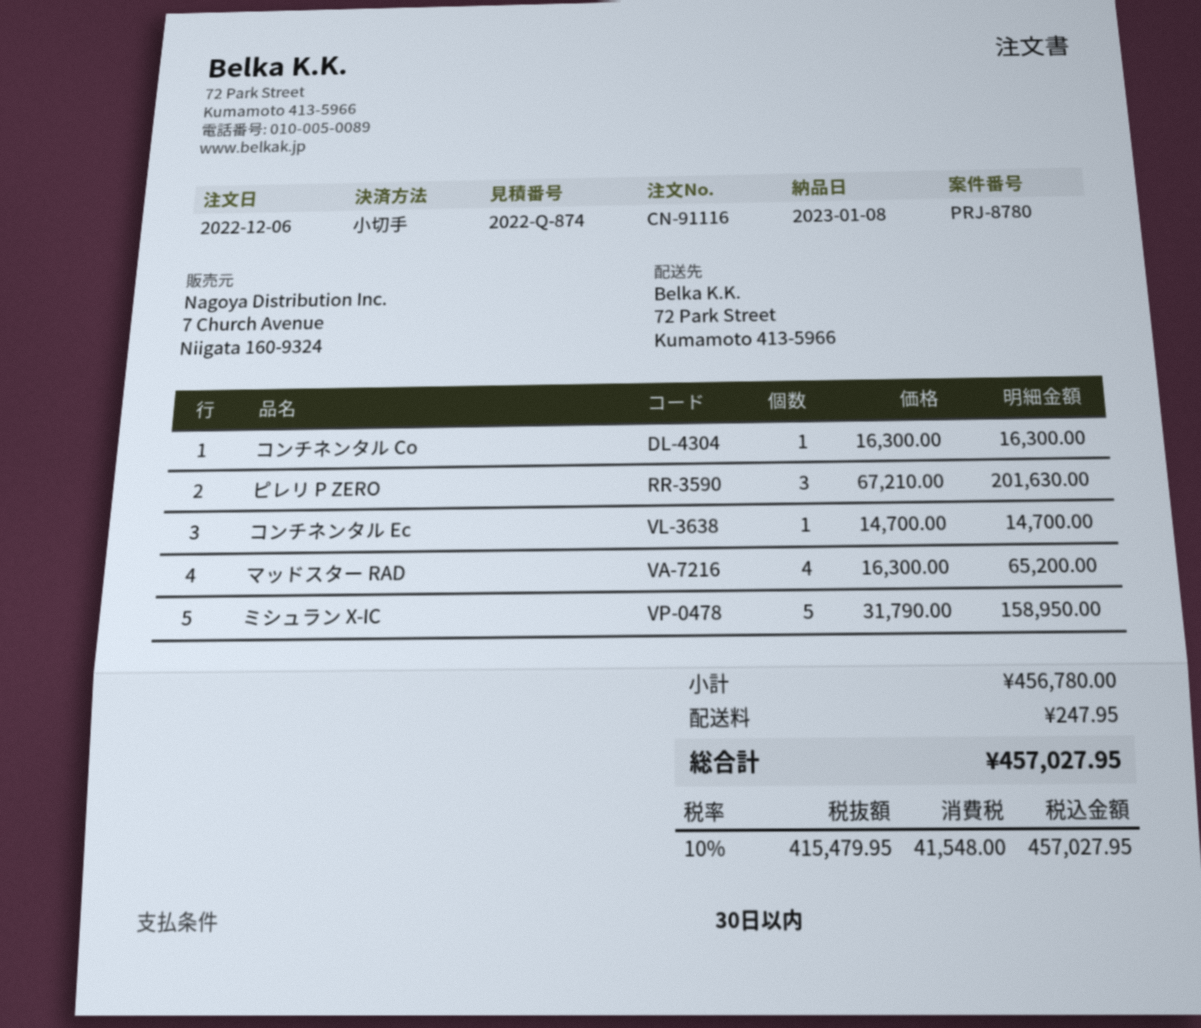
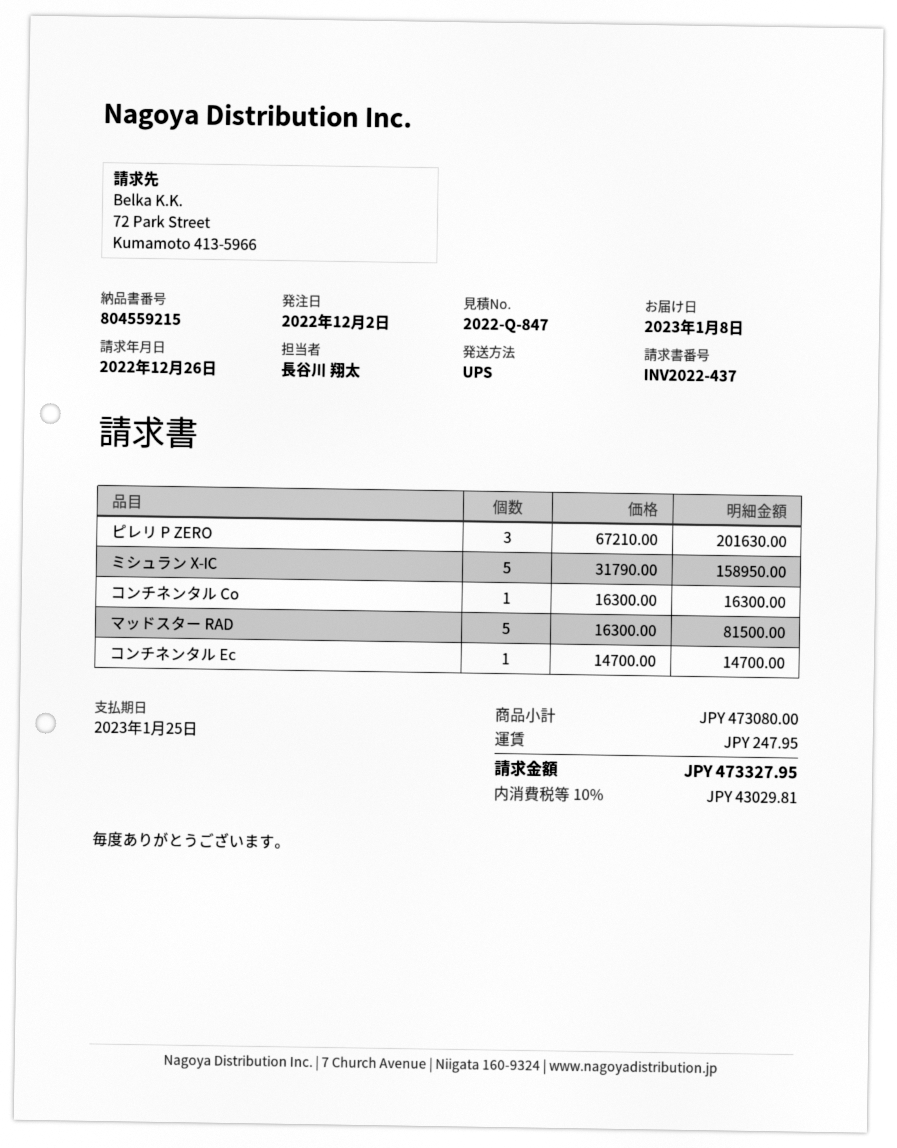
quote number: 2022-Q-874 -> 2022-Q-847
order date: 2022-12-06 -> 2022-12-02
マッドスター RAD: 4 x 16300.00 = 65200.00 -> 5 x 16300.00 = 81500.00
subtotal: 456780.00 -> 473080.00
tax: 10% = 41548.00 -> 10% = 43029.81
total: 457027.95 -> 473327.95

